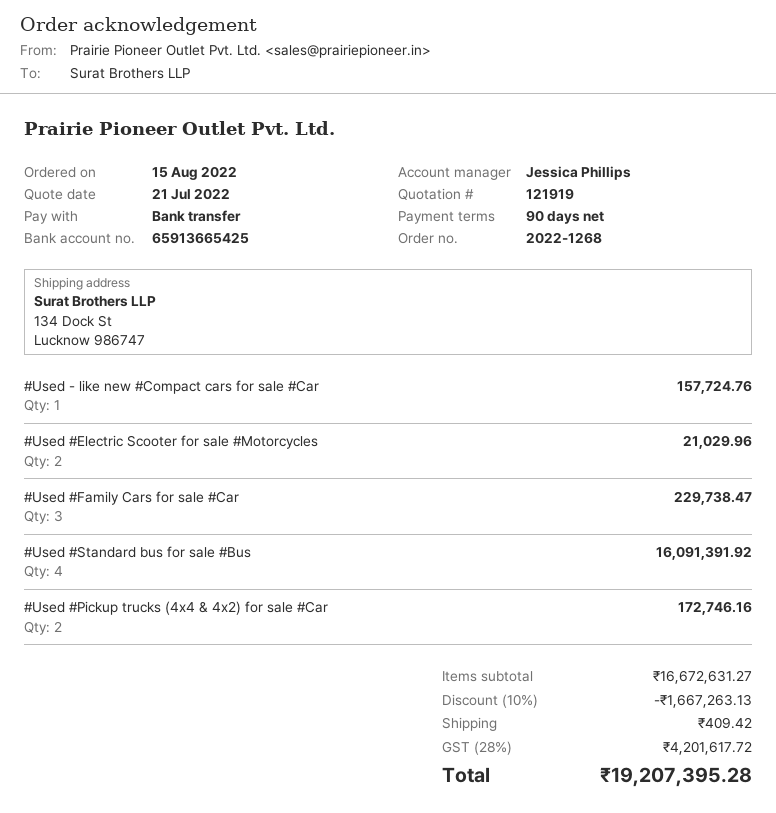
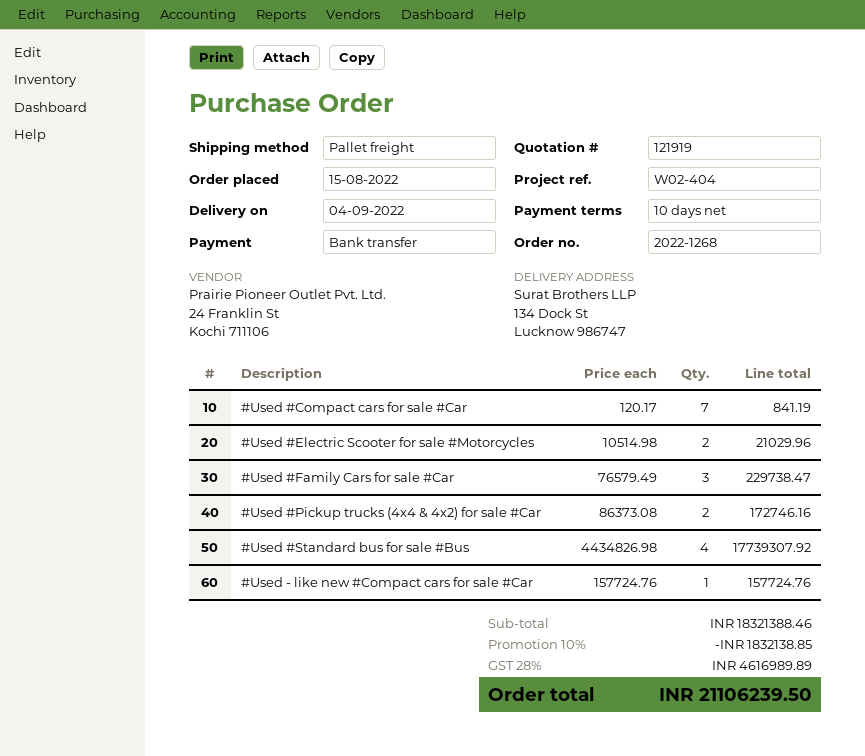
payment terms: 90 days -> 10 days
#Used #Standard bus for sale #Bus: 4 for 16091391.92 -> 4 for 17739307.92
#Used #Compact cars for sale #Car: none -> 7 for 841.19
subtotal: 16672631.27 -> 18321388.46
discount: 10% = 1667263.13 -> 10% = 1832138.85
shipping: 409.42 -> none
tax: 28% = 4201617.72 -> 28% = 4616989.89
total: 19207395.28 -> 21106239.50

